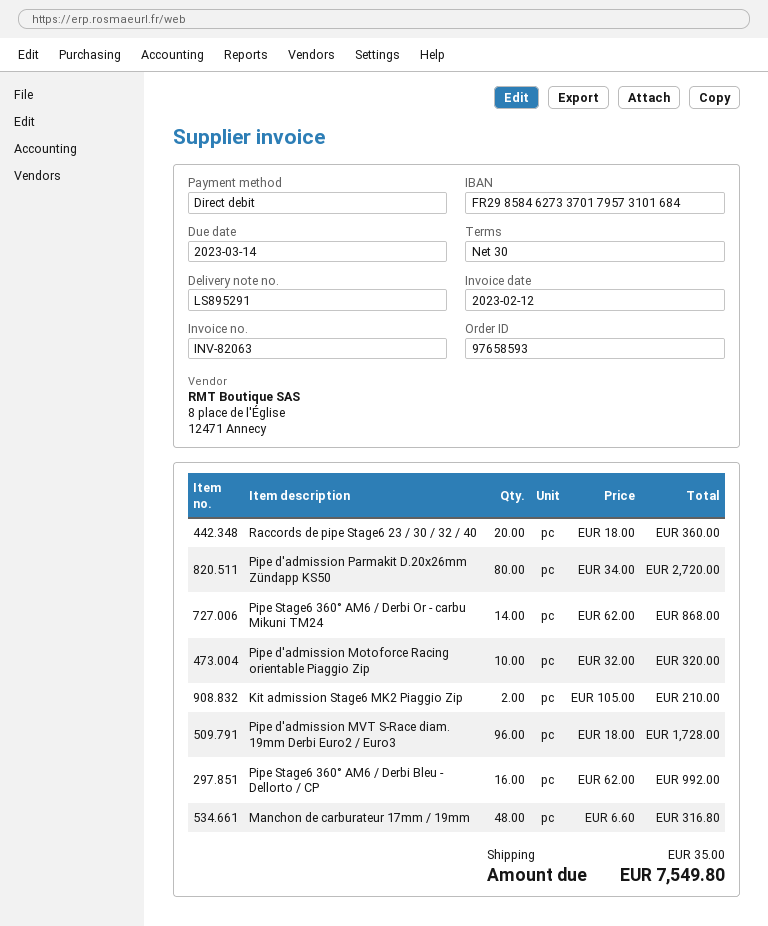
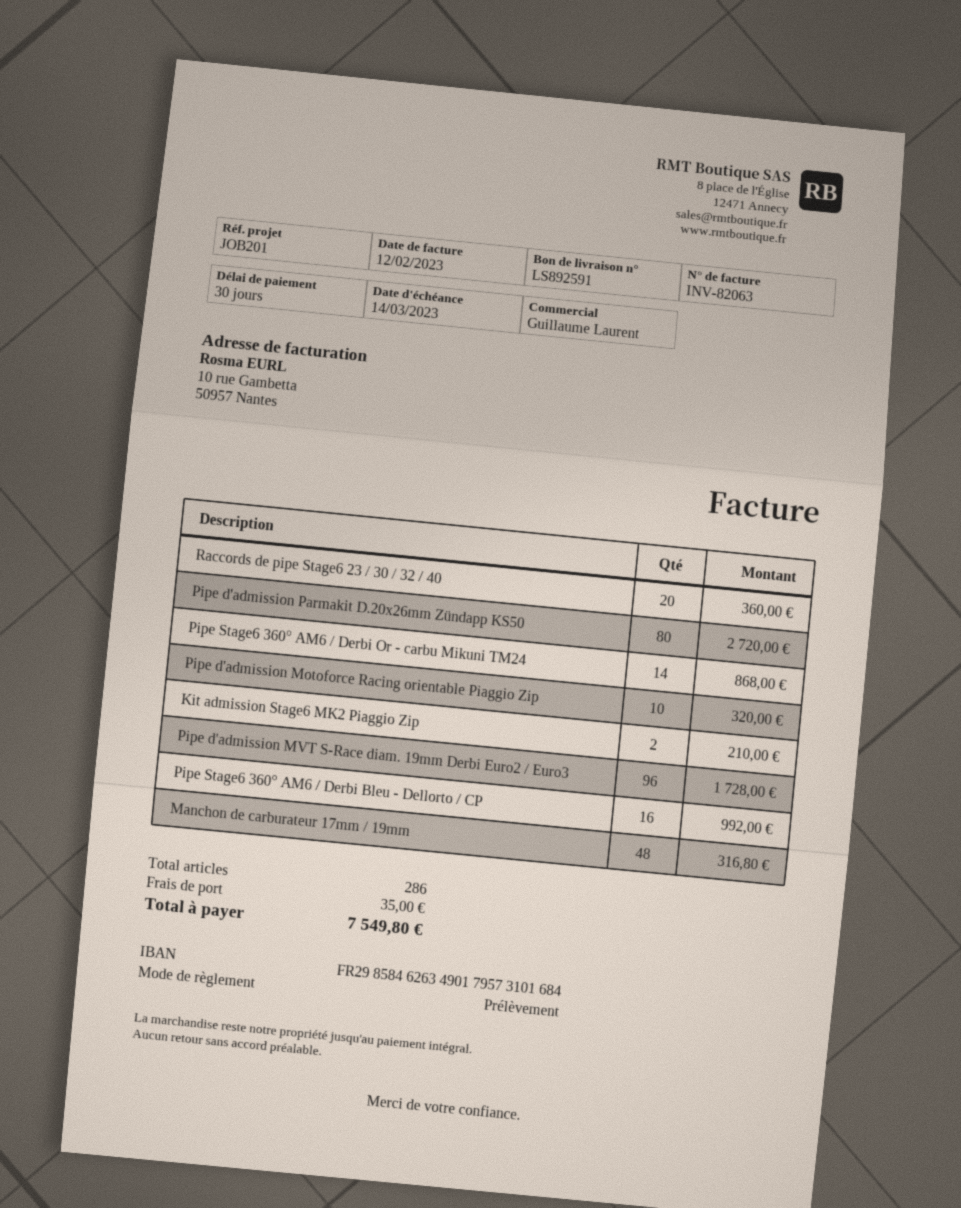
delivery note number: LS895291 -> LS892591
bank account: FR2985846273370179573101684 -> FR2985846263490179573101684

